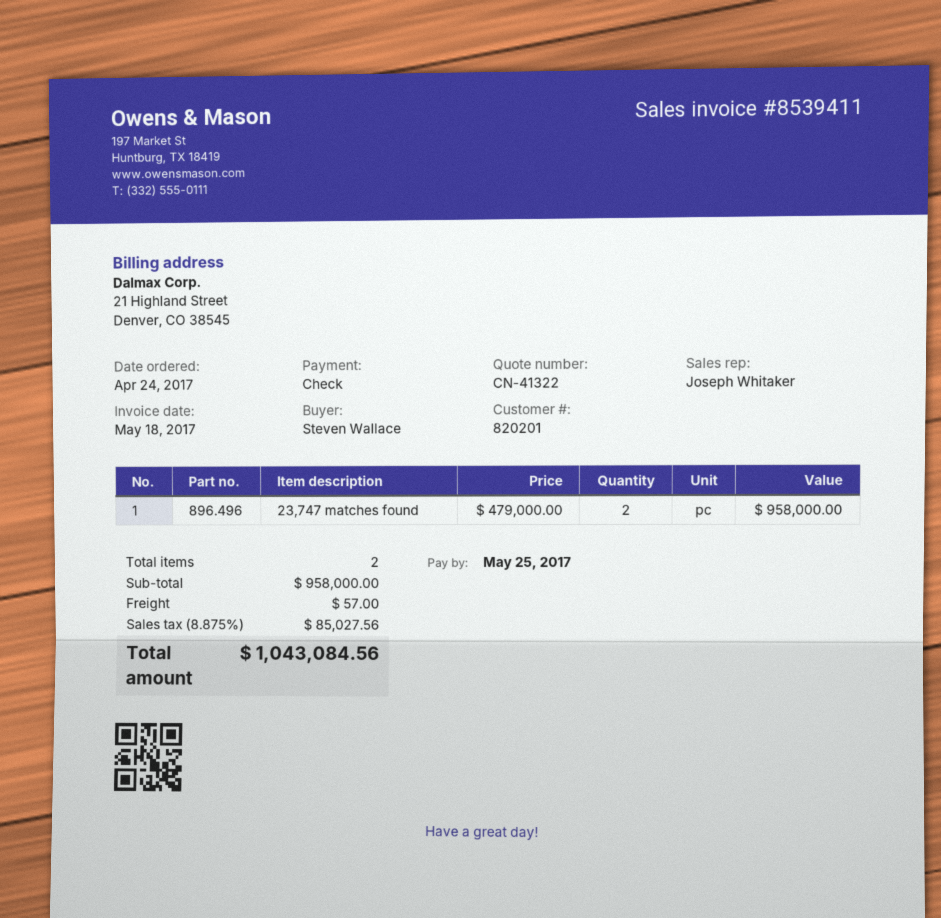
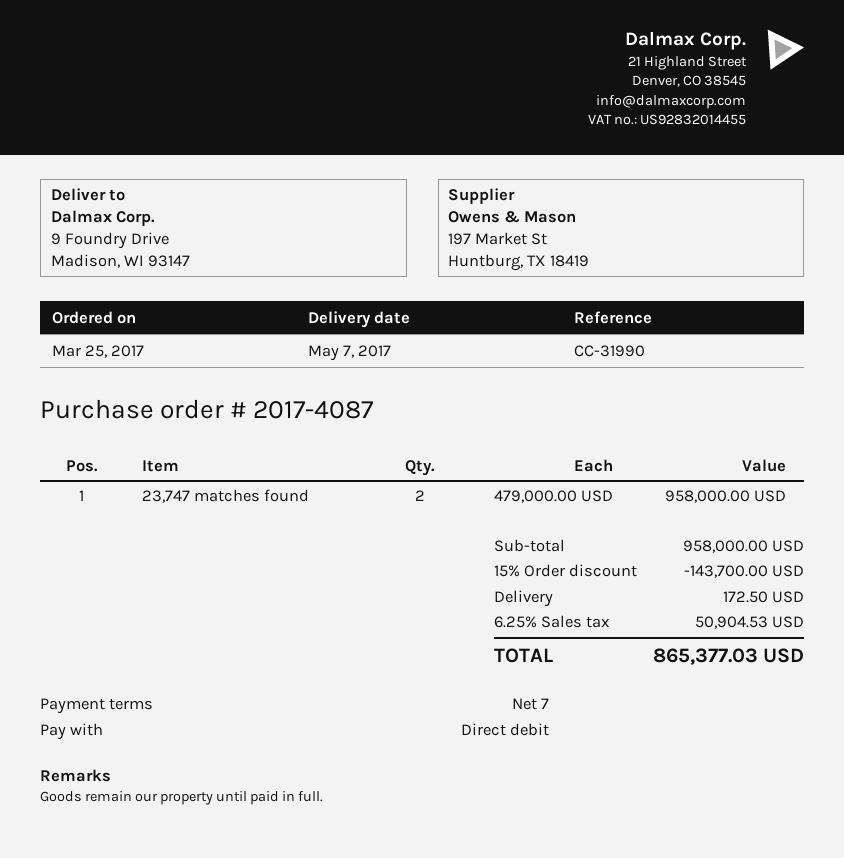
order date: 2017-04-24 -> 2017-03-25
payment method: cheque -> direct debit
discount: none -> 15% = 143700.00
shipping: 57.00 -> 172.50
tax: 8.875% = 85027.56 -> 6.25% = 50904.53
total: 1043084.56 -> 865377.03

